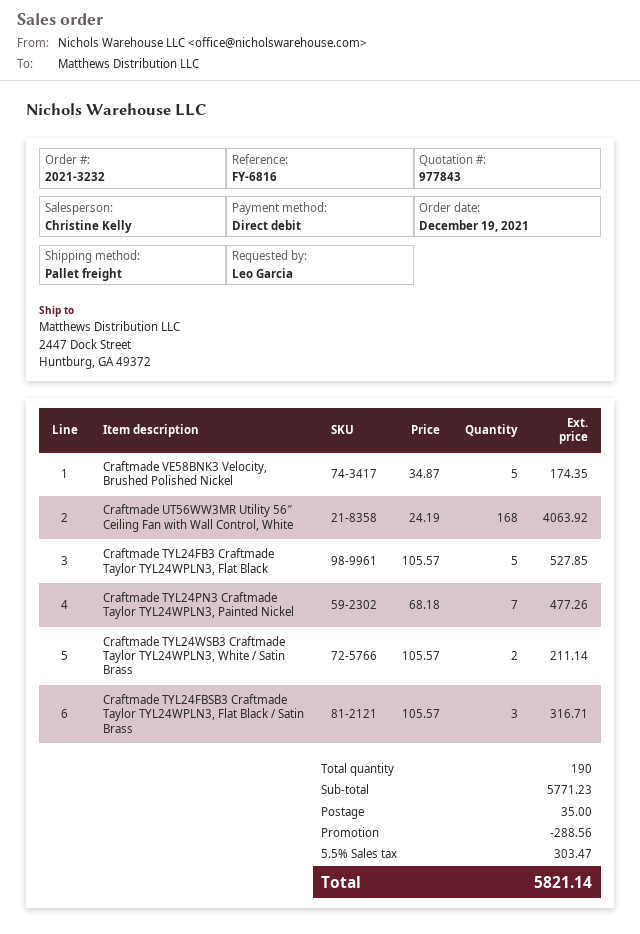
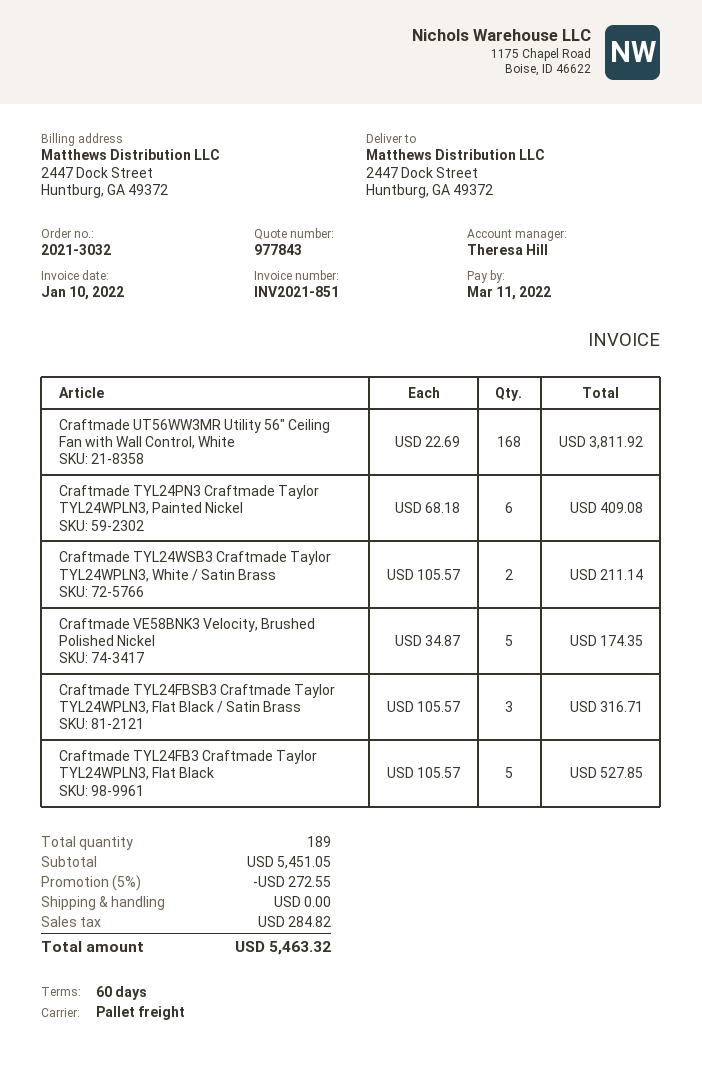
order number: 2021-3232 -> 2021-3032
sales rep: Christine Kelly -> Theresa Hill
Craftmade UT56WW3MR Utility 56″ Ceiling Fan with Wall Control, White: 168 x 24.19 = 4063.92 -> 168 x 22.69 = 3811.92
Craftmade TYL24PN3 Craftmade Taylor TYL24WPLN3, Painted Nickel: 7 x 68.18 = 477.26 -> 6 x 68.18 = 409.08
total quantity: 190 -> 189
subtotal: 5771.23 -> 5451.05
discount: 288.56 -> 272.55
shipping: 35.00 -> 0.00
tax: 303.47 -> 284.82
total: 5821.14 -> 5463.32

